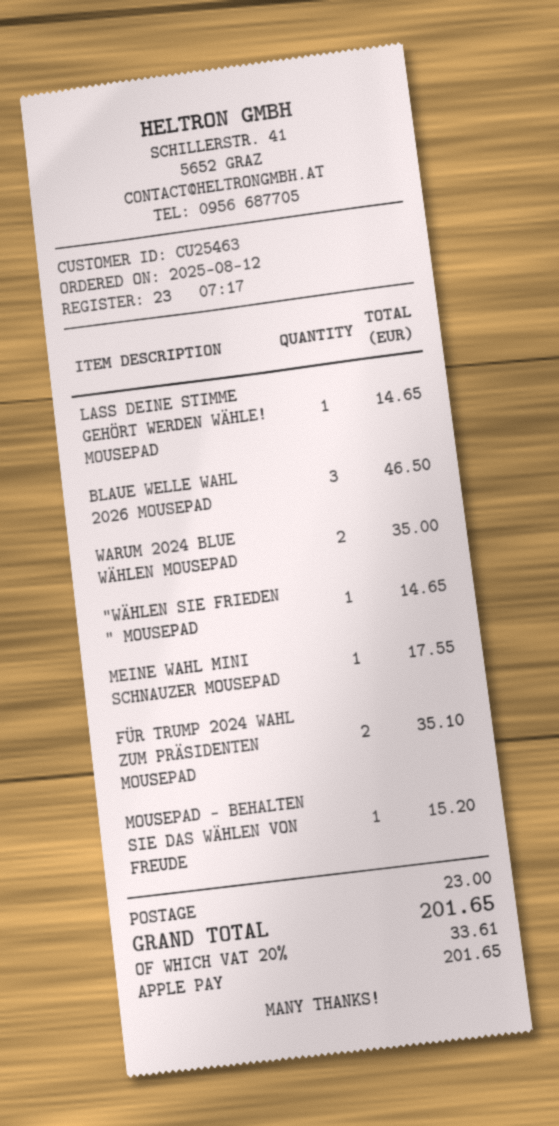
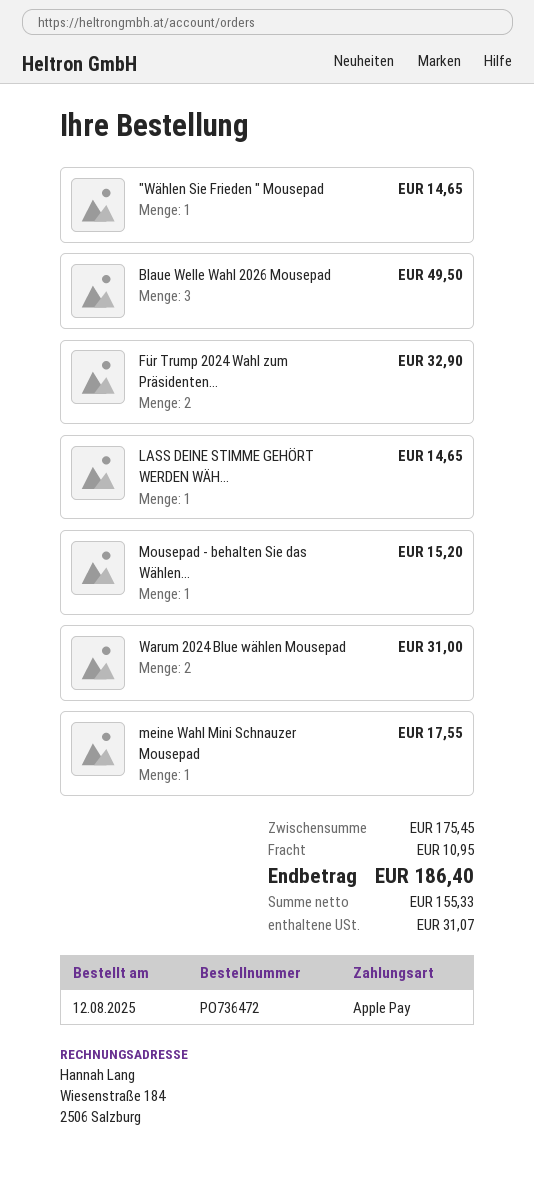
BLAUE WELLE WAHL 2026 MOUSEPAD: 3 for 46.50 -> 3 for 49.50
WARUM 2024 BLUE WÄHLEN MOUSEPAD: 2 for 35.00 -> 2 for 31.00
FÜR TRUMP 2024 WAHL ZUM PRÄSIDENTEN MOUSEPAD: 2 for 35.10 -> 2 for 32.90
shipping: 23.00 -> 10.95
tax: 33.61 -> 31.07
total: 201.65 -> 186.40

